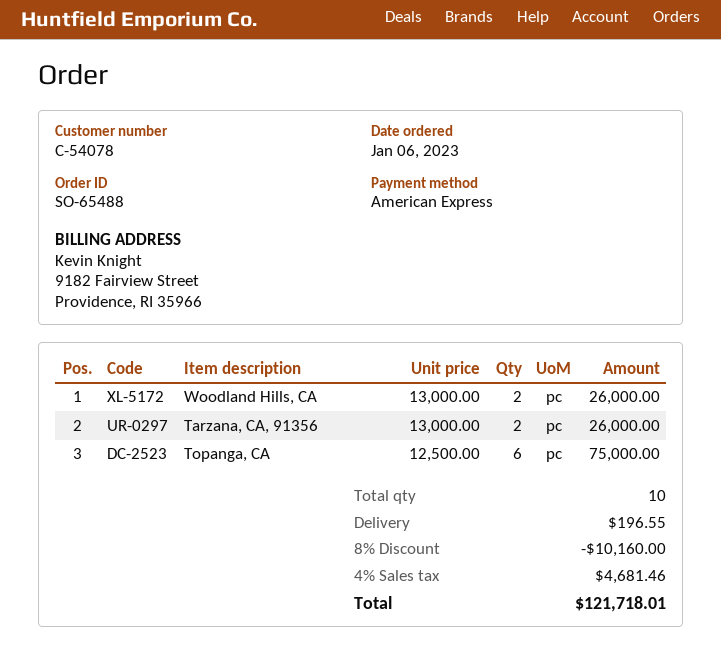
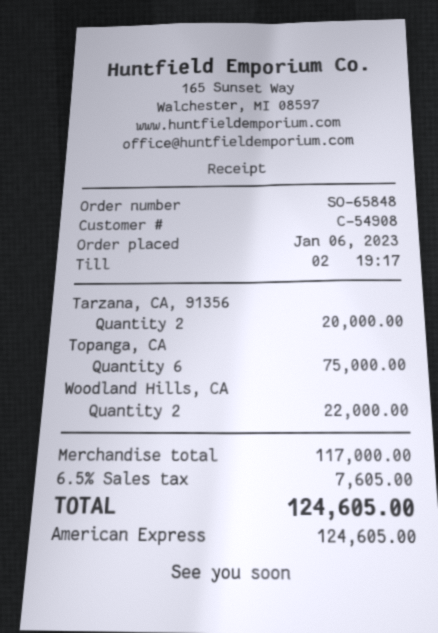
order number: SO-65488 -> SO-65848
customer number: C-54078 -> C-54908
Woodland Hills, CA: 2 for 26000.00 -> 2 for 22000.00
Tarzana, CA, 91356: 2 for 26000.00 -> 2 for 20000.00
discount: 8% = 10160.00 -> none
shipping: 196.55 -> none
tax: 4% = 4681.46 -> 6.5% = 7605.00
total: 121718.01 -> 124605.00

